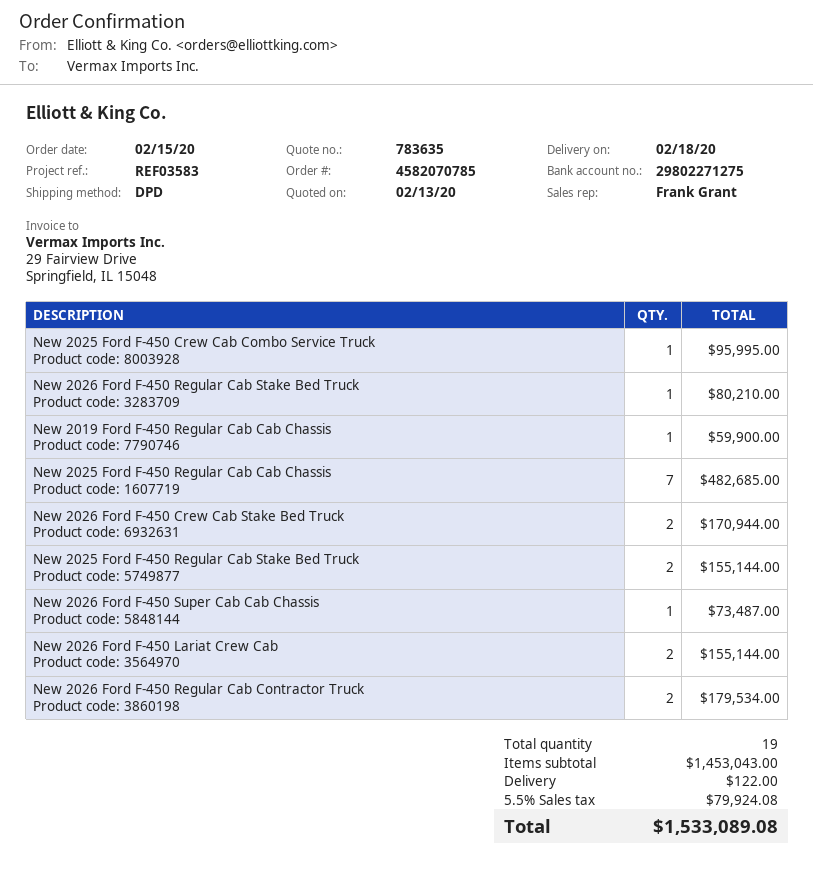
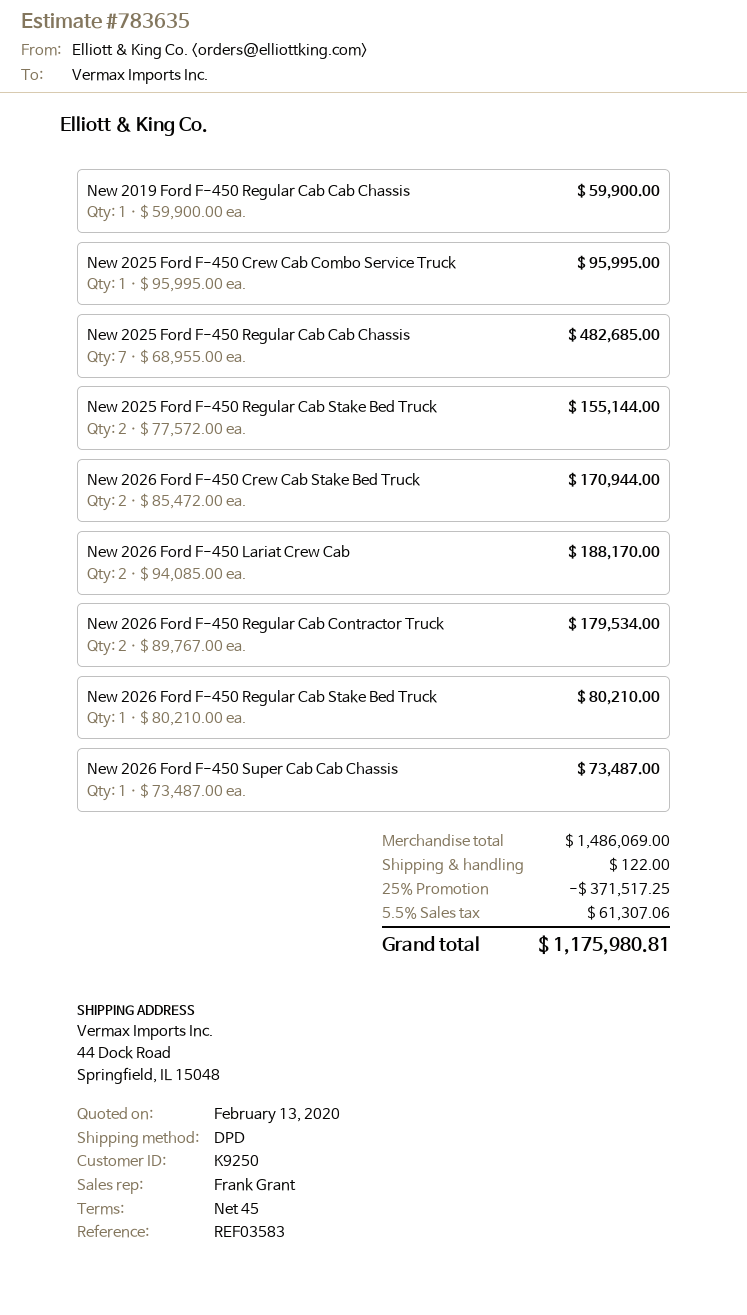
New 2026 Ford F-450 Lariat Crew Cab: 2 for 155144.00 -> 2 for 188170.00
subtotal: 1453043.00 -> 1486069.00
discount: none -> 25% = 371517.25
tax: 5.5% = 79924.08 -> 5.5% = 61307.06
total: 1533089.08 -> 1175980.81

